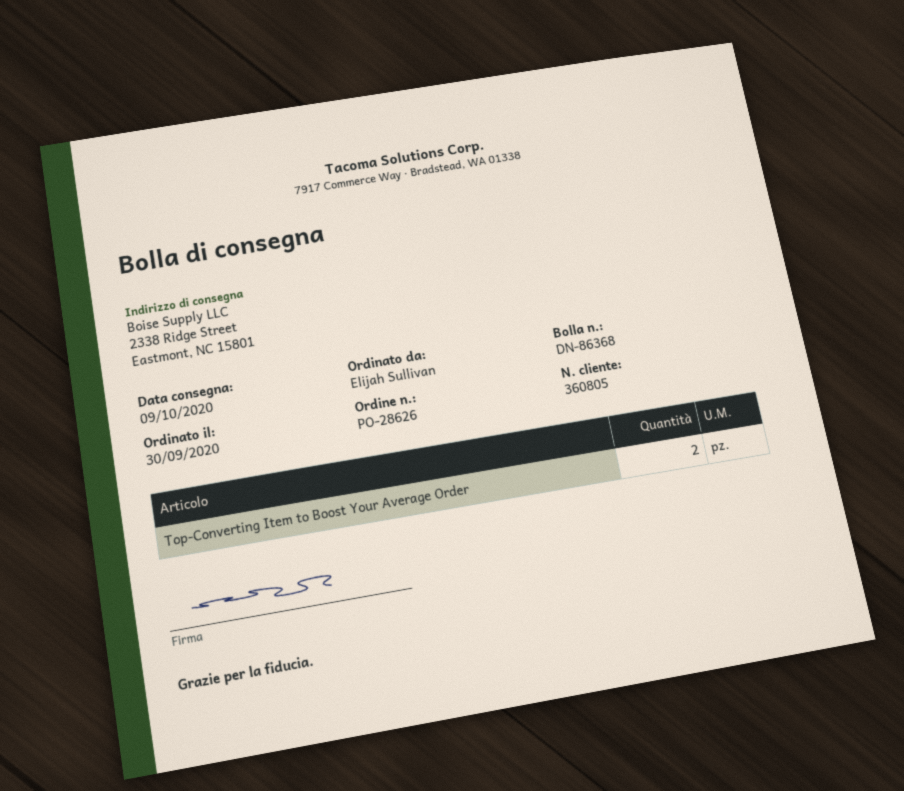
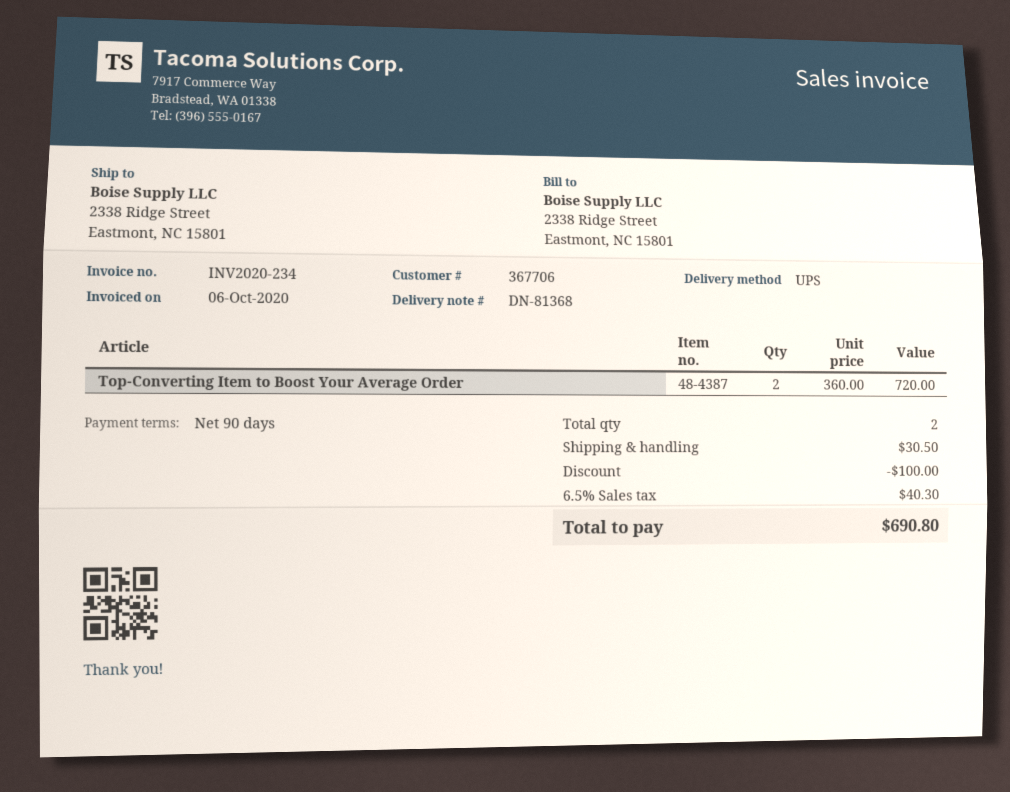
delivery note number: DN-86368 -> DN-81368
customer number: 360805 -> 367706

